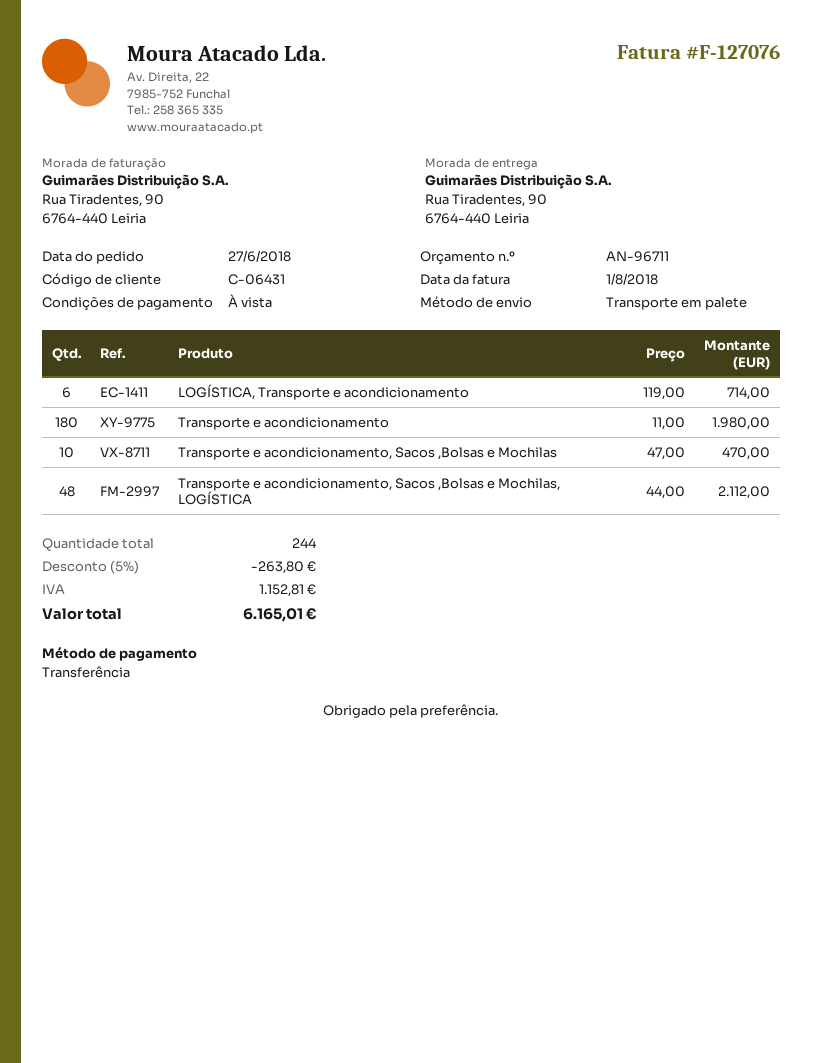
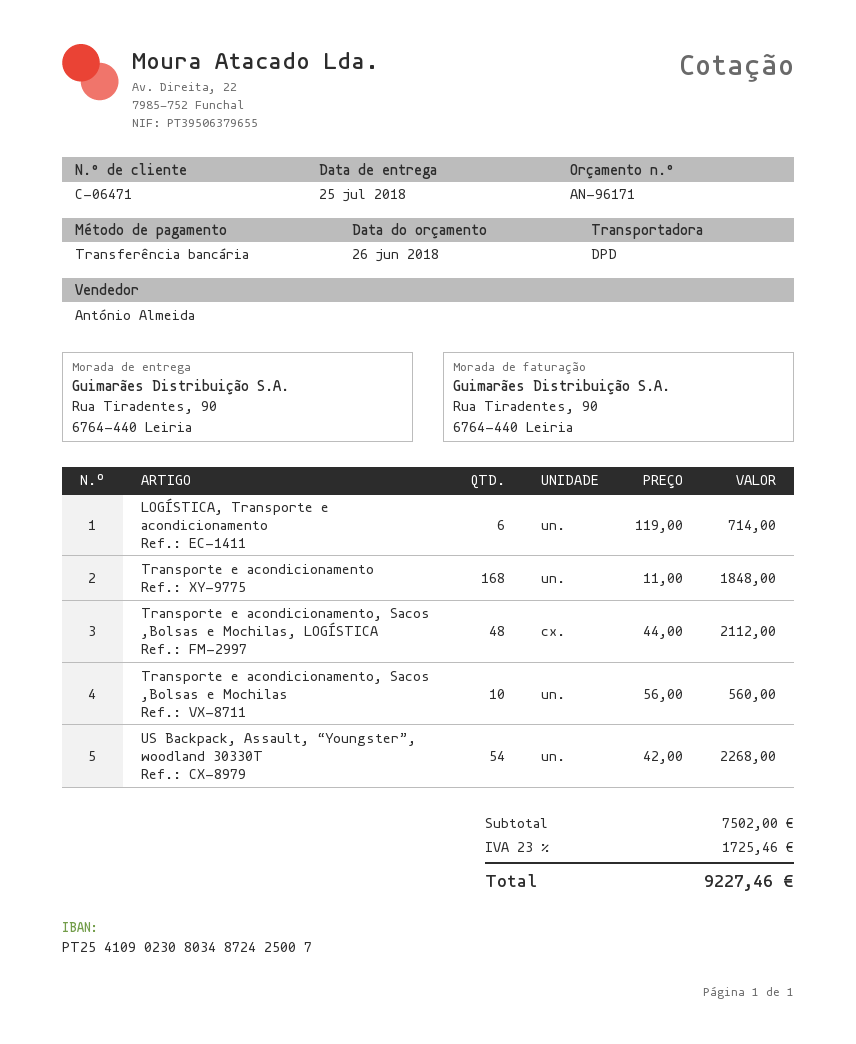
quote number: AN-96711 -> AN-96171
customer number: C-06431 -> C-06471
shipping method: pallet freight -> DPD
Transporte e acondicionamento: 180 x 11.00 = 1980.00 -> 168 x 11.00 = 1848.00
Transporte e acondicionamento, Sacos ,Bolsas e Mochilas: 10 x 47.00 = 470.00 -> 10 x 56.00 = 560.00
US Backpack, Assault, “Youngster”, woodland 30330T: none -> 54 x 42.00 = 2268.00
discount: 5% = 263.80 -> none
tax: 1152.81 -> 1725.46
total: 6165.01 -> 9227.46

